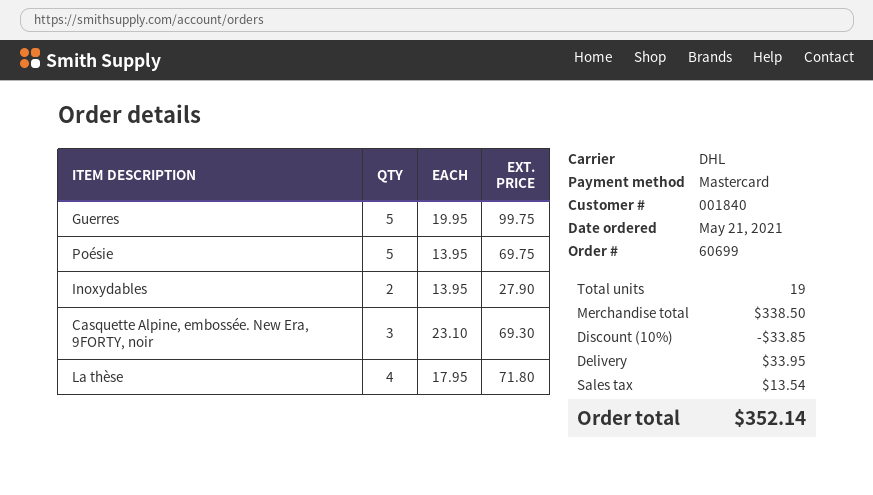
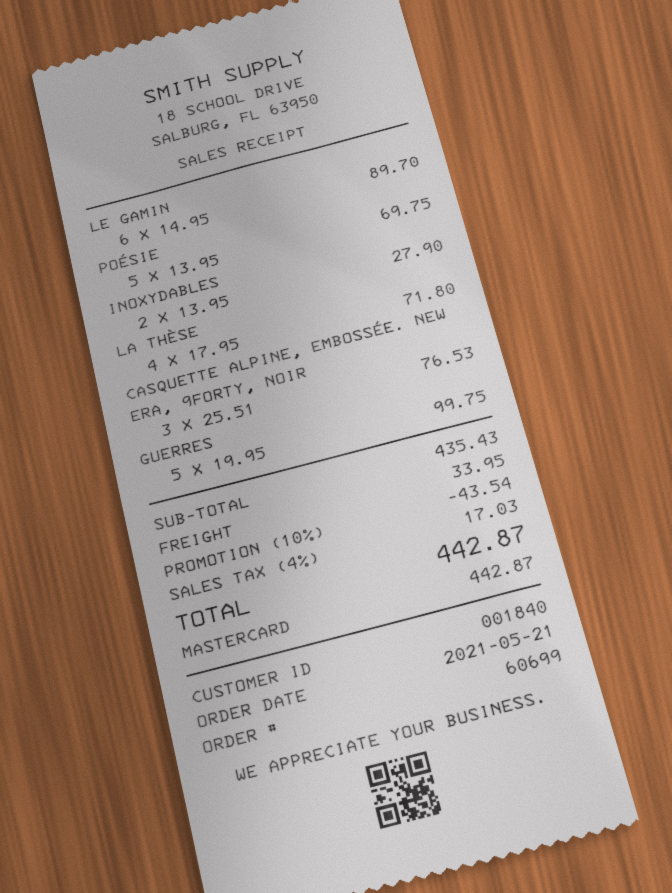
Casquette Alpine, embossée. New Era, 9FORTY, noir: 3 x 23.10 = 69.30 -> 3 x 25.51 = 76.53
LE GAMIN: none -> 6 x 14.95 = 89.70
subtotal: 338.50 -> 435.43
discount: 10% = 33.85 -> 10% = 43.54
tax: 13.54 -> 17.03
total: 352.14 -> 442.87

